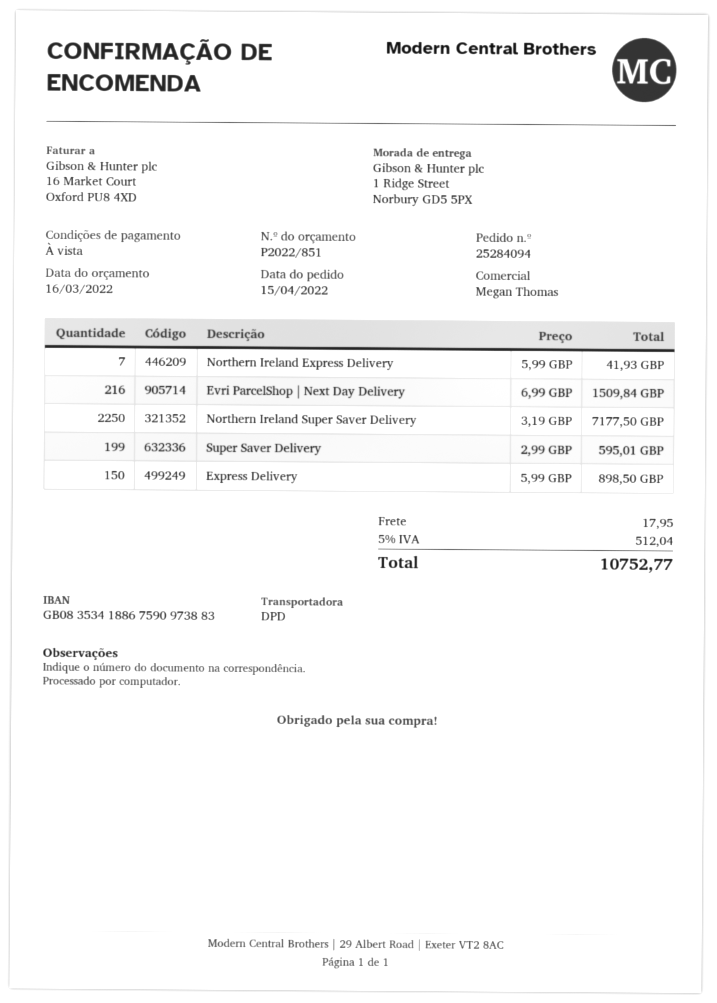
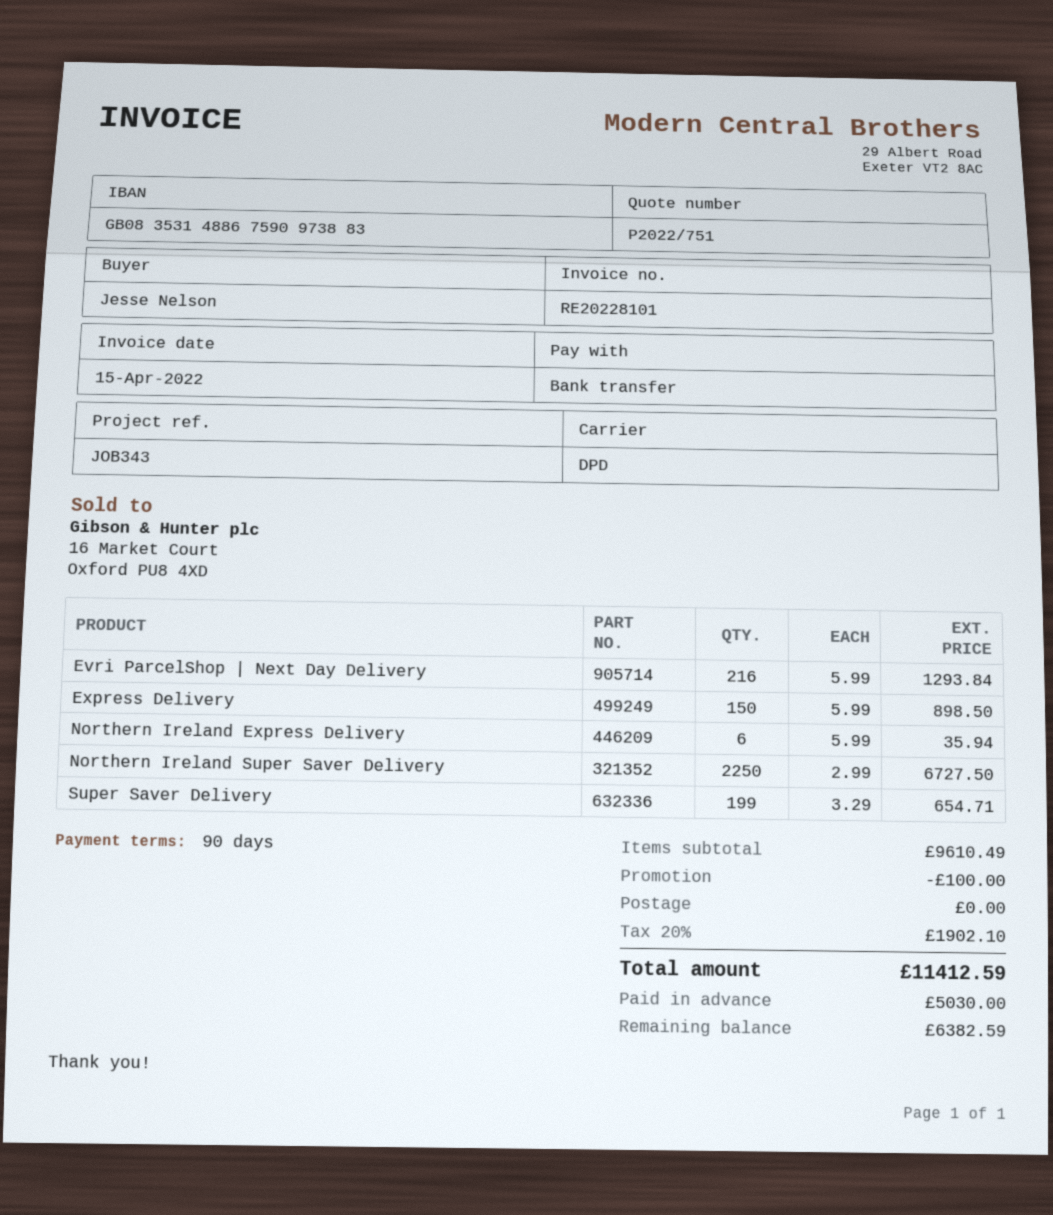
quote number: P2022/851 -> P2022/751
payment terms: on receipt -> 90 days
bank account: GB08353418867590973883 -> GB08353148867590973883
Northern Ireland Express Delivery: 7 x 5.99 = 41.93 -> 6 x 5.99 = 35.94
Evri ParcelShop | Next Day Delivery: 216 x 6.99 = 1509.84 -> 216 x 5.99 = 1293.84
Northern Ireland Super Saver Delivery: 2250 x 3.19 = 7177.50 -> 2250 x 2.99 = 6727.50
Super Saver Delivery: 199 x 2.99 = 595.01 -> 199 x 3.29 = 654.71
discount: none -> 100.00
shipping: 17.95 -> 0.00
tax: 5% = 512.04 -> 20% = 1902.10
total: 10752.77 -> 11412.59

